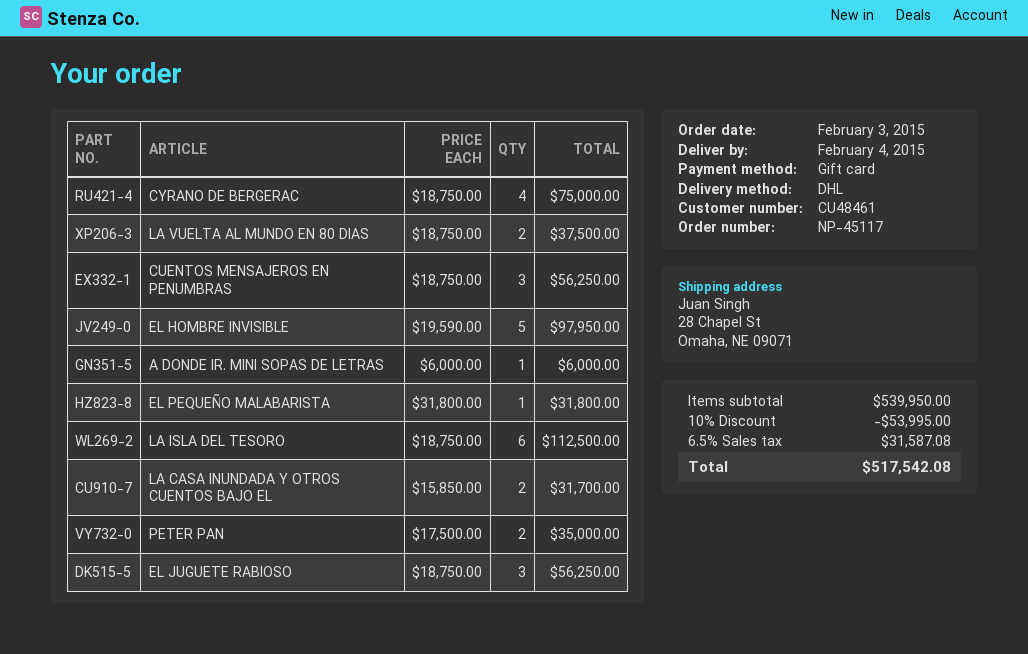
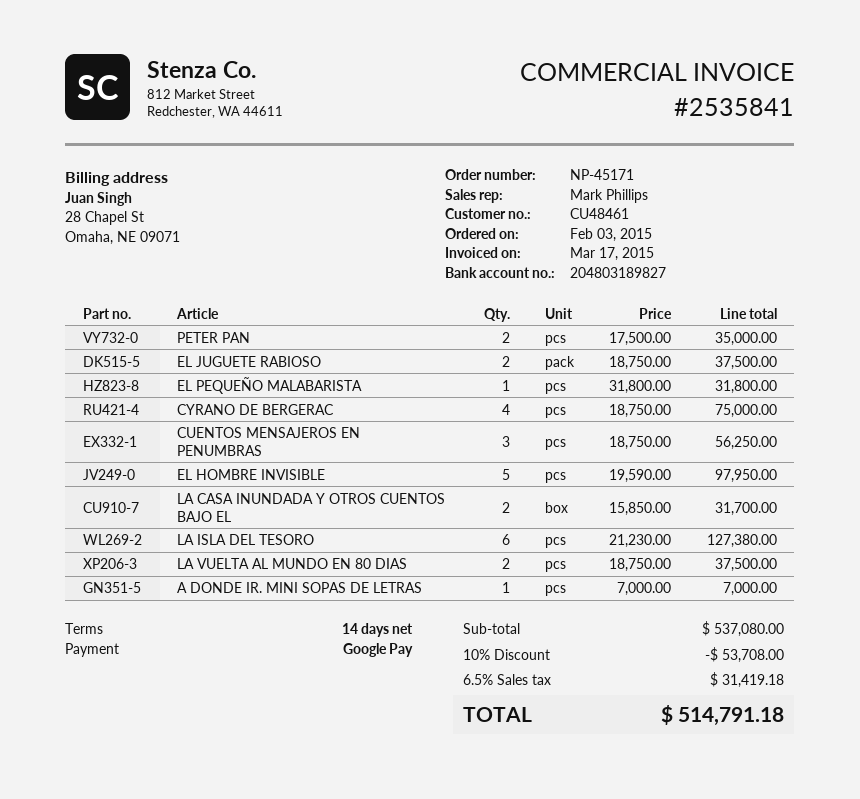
order number: NP-45117 -> NP-45171
payment method: gift card -> Google Pay
A DONDE IR. MINI SOPAS DE LETRAS: 1 x 6000.00 = 6000.00 -> 1 x 7000.00 = 7000.00
LA ISLA DEL TESORO: 6 x 18750.00 = 112500.00 -> 6 x 21230.00 = 127380.00
EL JUGUETE RABIOSO: 3 x 18750.00 = 56250.00 -> 2 x 18750.00 = 37500.00
subtotal: 539950.00 -> 537080.00
discount: 10% = 53995.00 -> 10% = 53708.00
tax: 6.5% = 31587.08 -> 6.5% = 31419.18
total: 517542.08 -> 514791.18

